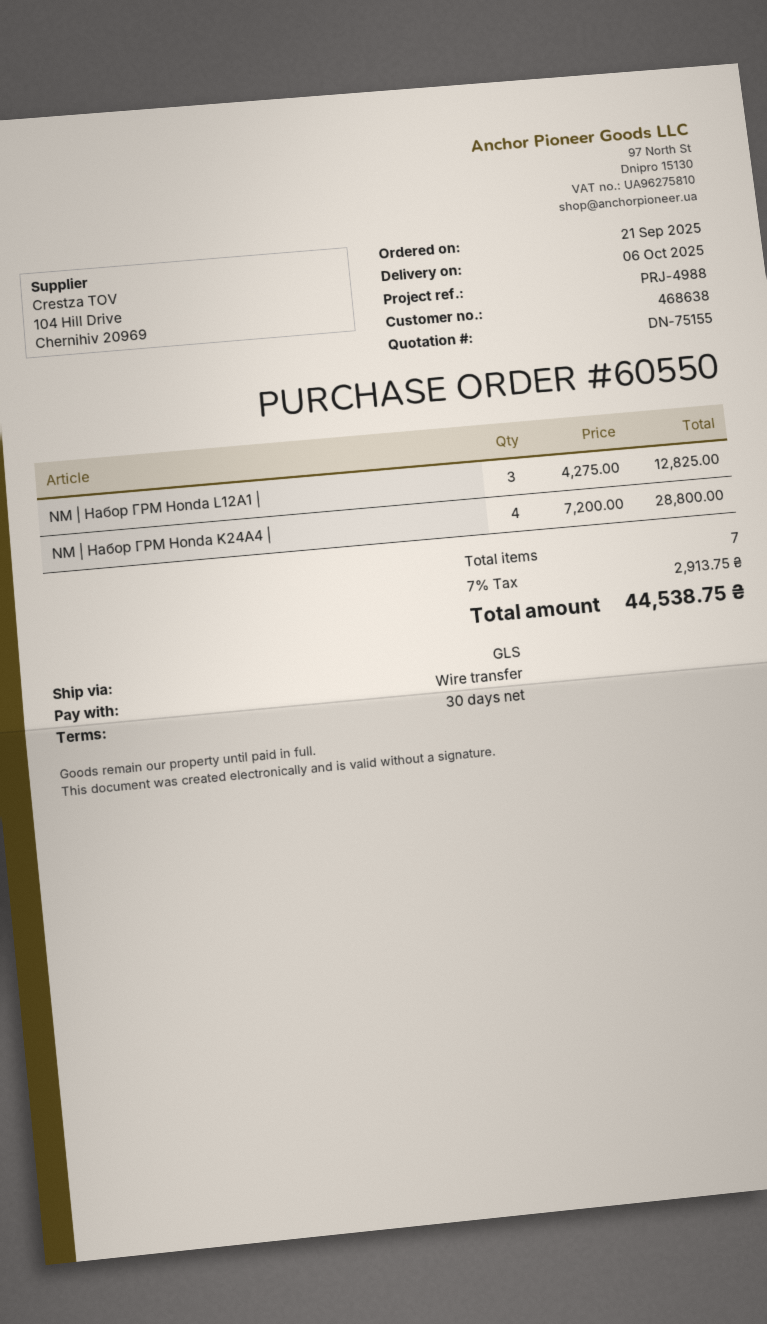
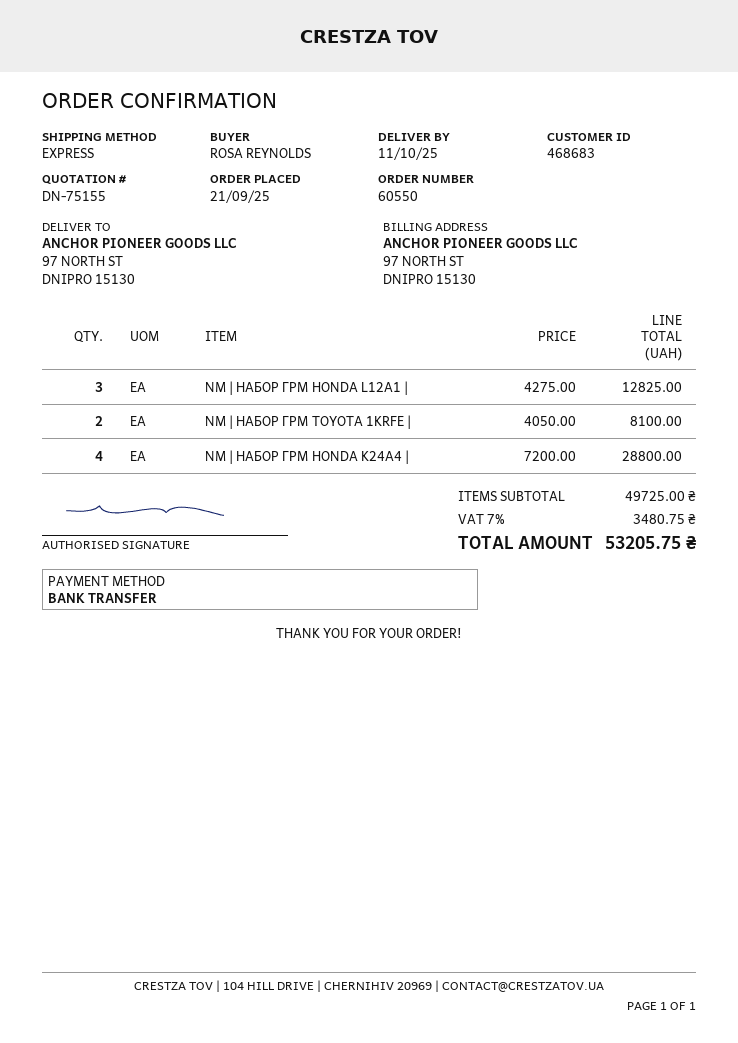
delivery date: 2025-10-06 -> 2025-10-11
customer number: 468638 -> 468683
shipping method: GLS -> express
NM | НАБОР ГРМ TOYOTA 1KRFE |: none -> 2 x 4050.00 = 8100.00
tax: 7% = 2913.75 -> 7% = 3480.75
total: 44538.75 -> 53205.75

